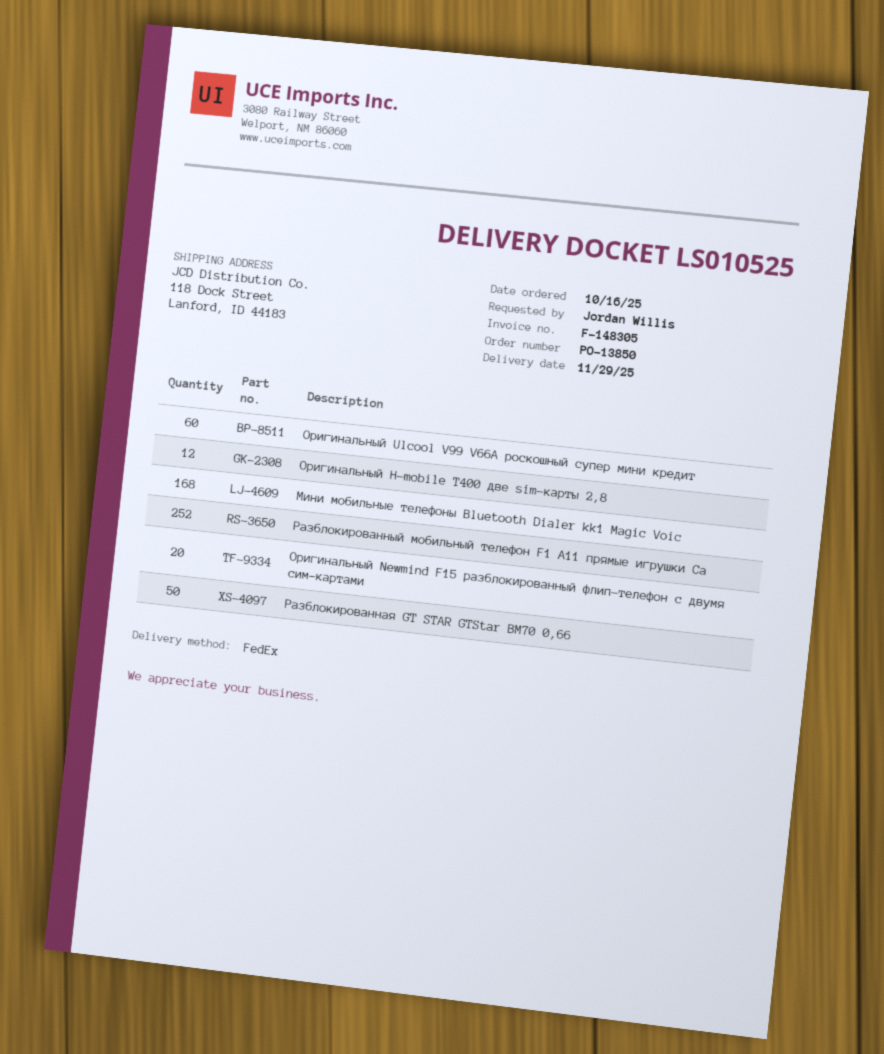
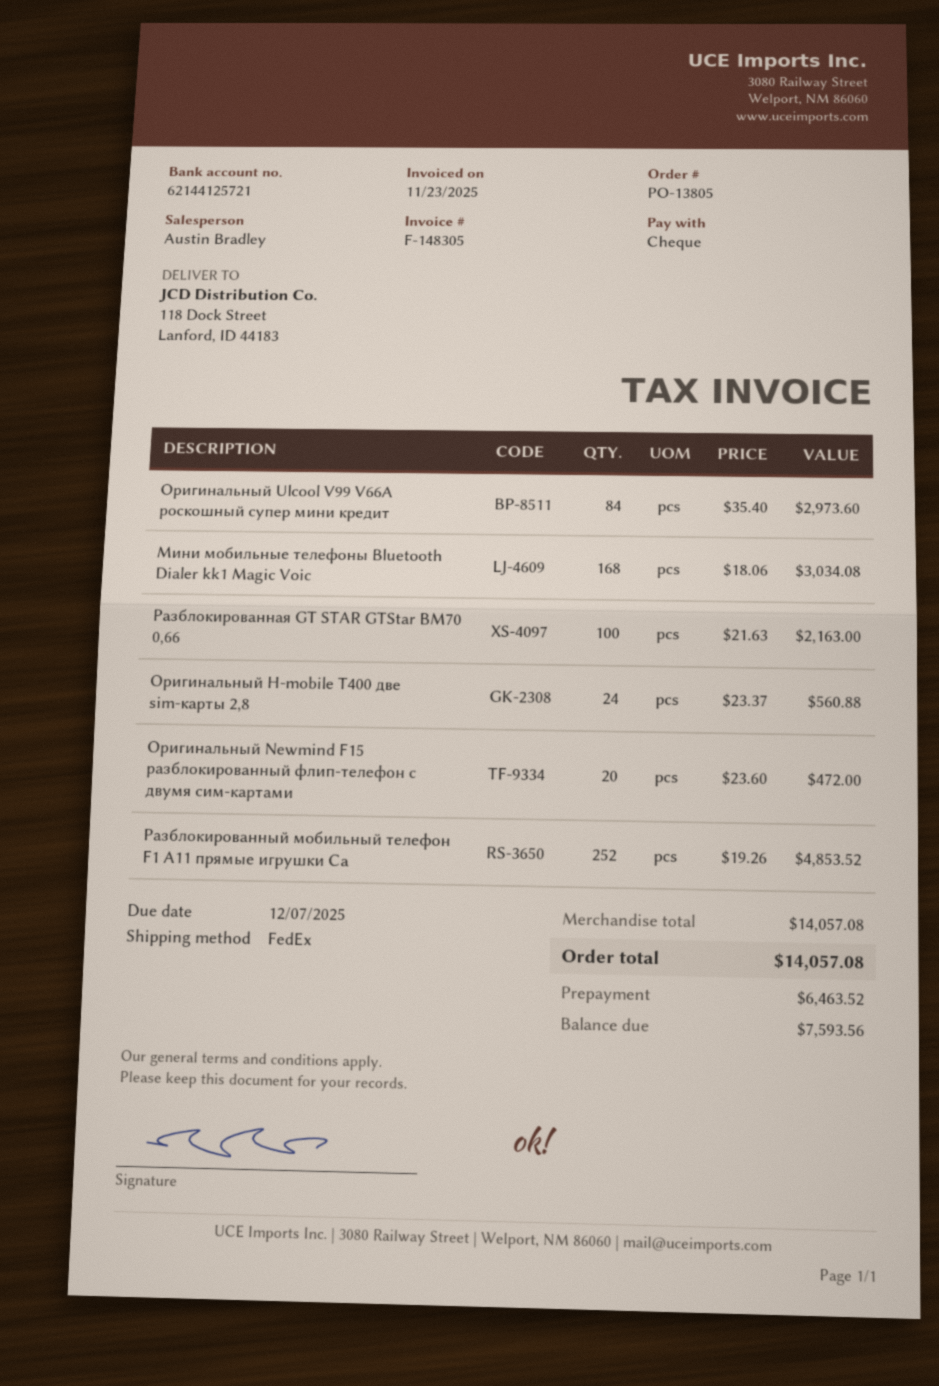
order number: PO-13850 -> PO-13805
Оригинальный Ulcool V99 V66A роскошный супер мини кредит: 60 -> 84
Оригинальный H-mobile T400 две sim-карты 2,8: 12 -> 24
Разблокированная GT STAR GTStar BM70 0,66: 50 -> 100

